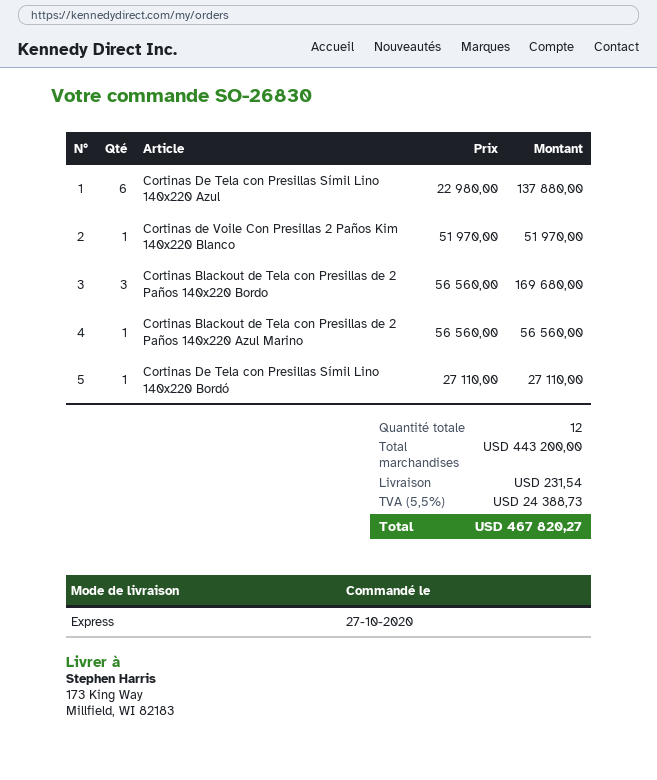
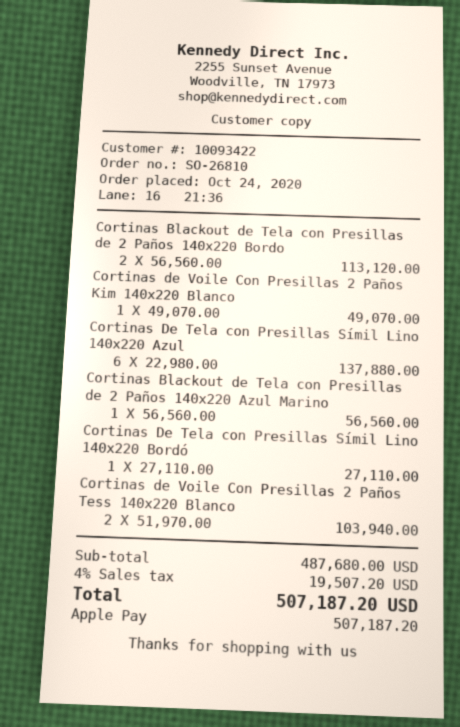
order number: SO-26830 -> SO-26810
order date: 2020-10-27 -> 2020-10-24
Cortinas de Voile Con Presillas 2 Paños Kim 140x220 Blanco: 1 x 51970.00 = 51970.00 -> 1 x 49070.00 = 49070.00
Cortinas Blackout de Tela con Presillas de 2 Paños 140x220 Bordo: 3 x 56560.00 = 169680.00 -> 2 x 56560.00 = 113120.00
Cortinas de Voile Con Presillas 2 Paños Tess 140x220 Blanco: none -> 2 x 51970.00 = 103940.00
subtotal: 443200.00 -> 487680.00
shipping: 231.54 -> none
tax: 5.5% = 24388.73 -> 4% = 19507.20
total: 467820.27 -> 507187.20

